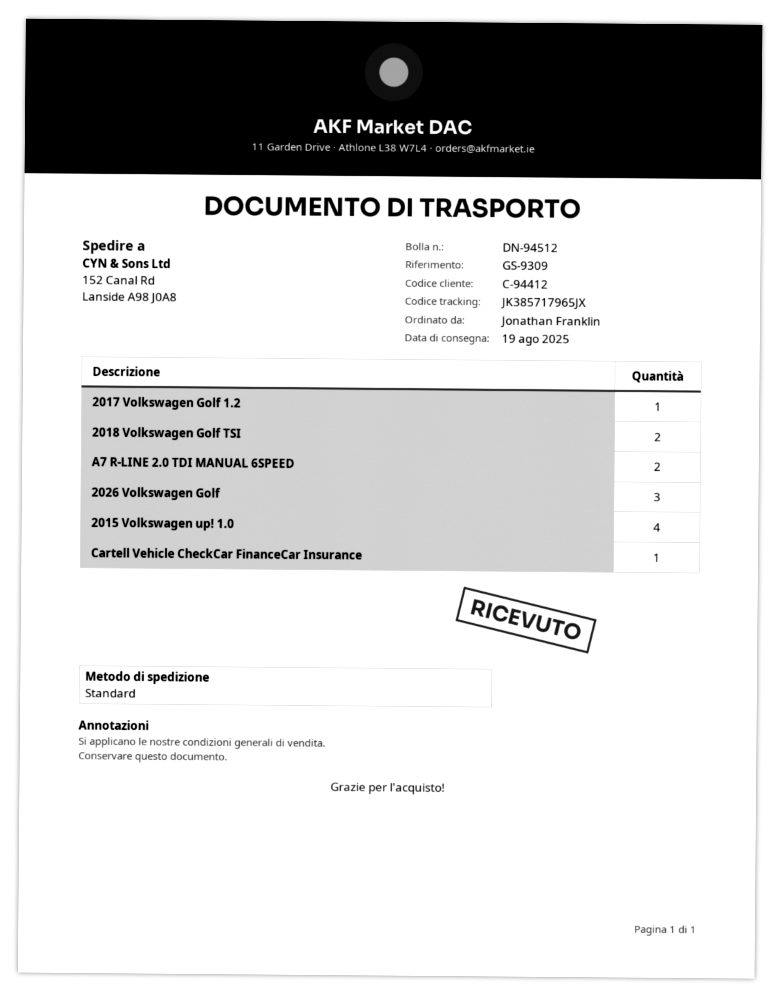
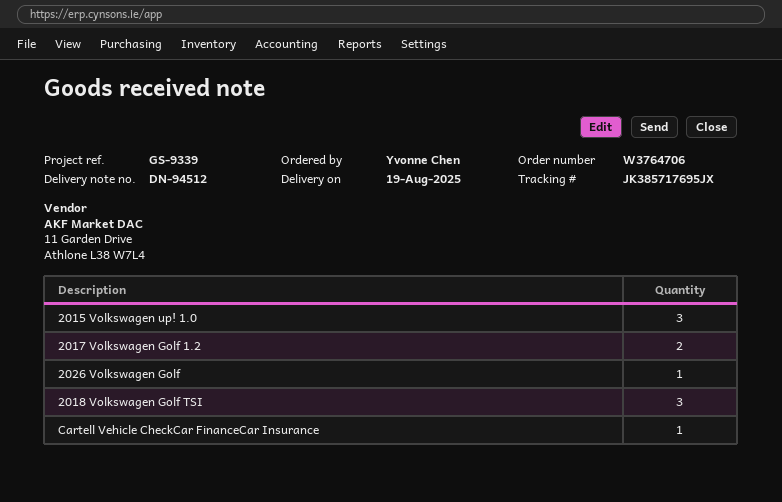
reference: GS-9309 -> GS-9339
ordered by: Jonathan Franklin -> Yvonne Chen
tracking number: JK385717965JX -> JK385717695JX
2017 Volkswagen Golf 1.2: 1 -> 2
2018 Volkswagen Golf TSI: 2 -> 3
A7 R-LINE 2.0 TDI MANUAL 6SPEED: 2 -> none
2026 Volkswagen Golf: 3 -> 1
2015 Volkswagen up! 1.0: 4 -> 3

